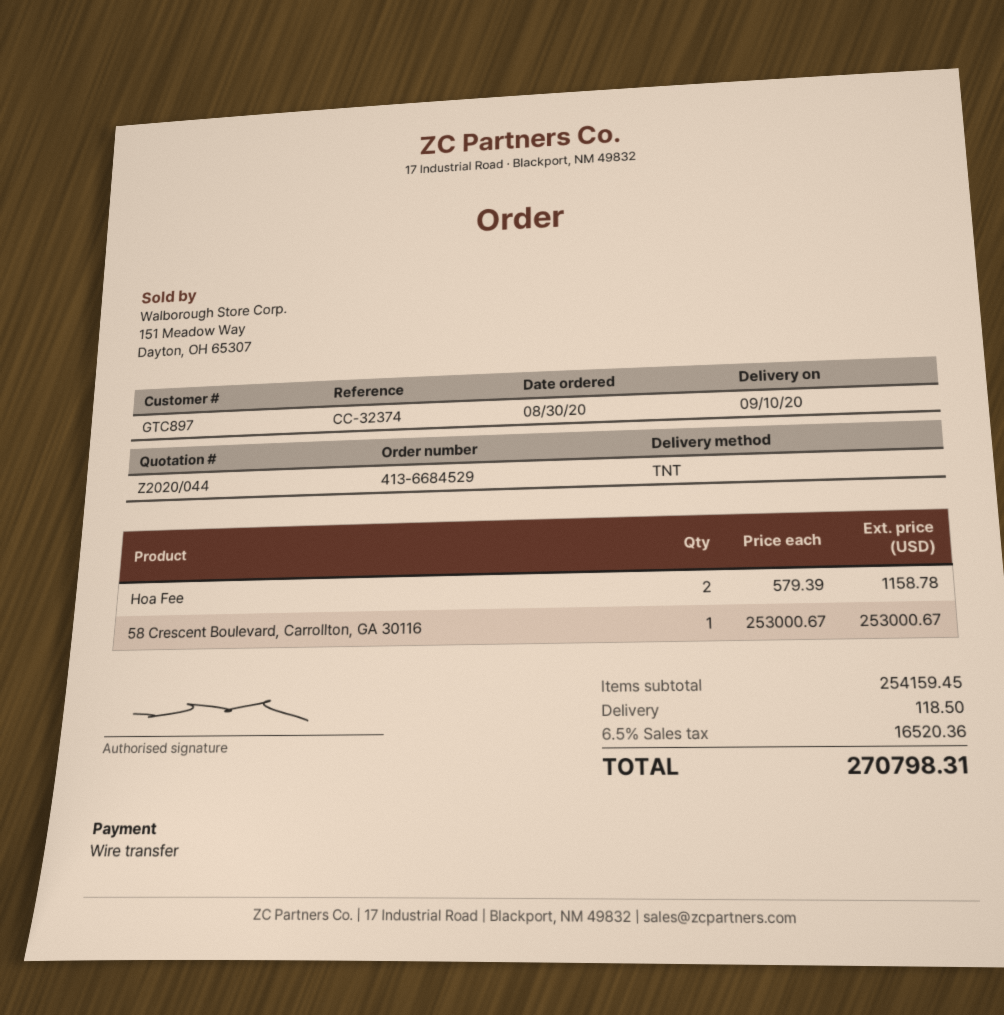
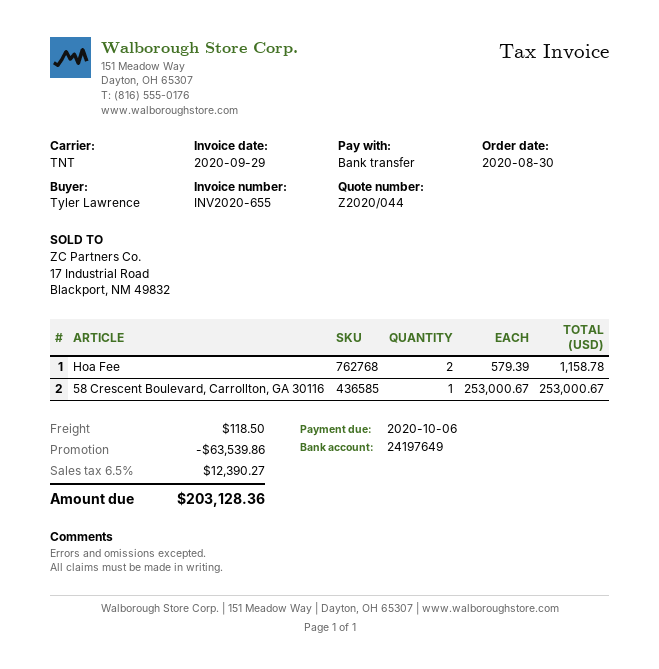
discount: none -> 63539.86
tax: 6.5% = 16520.36 -> 6.5% = 12390.27
total: 270798.31 -> 203128.36

